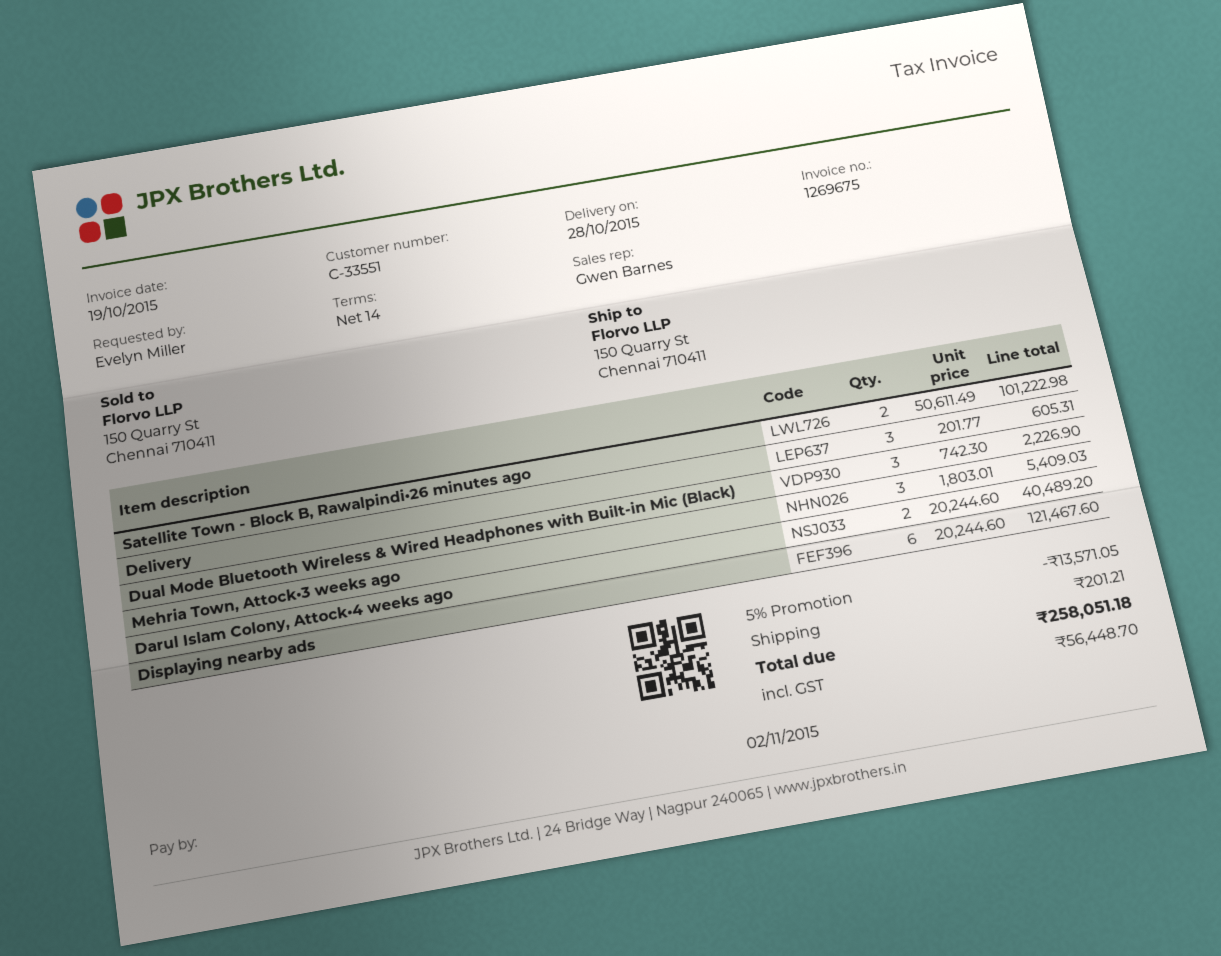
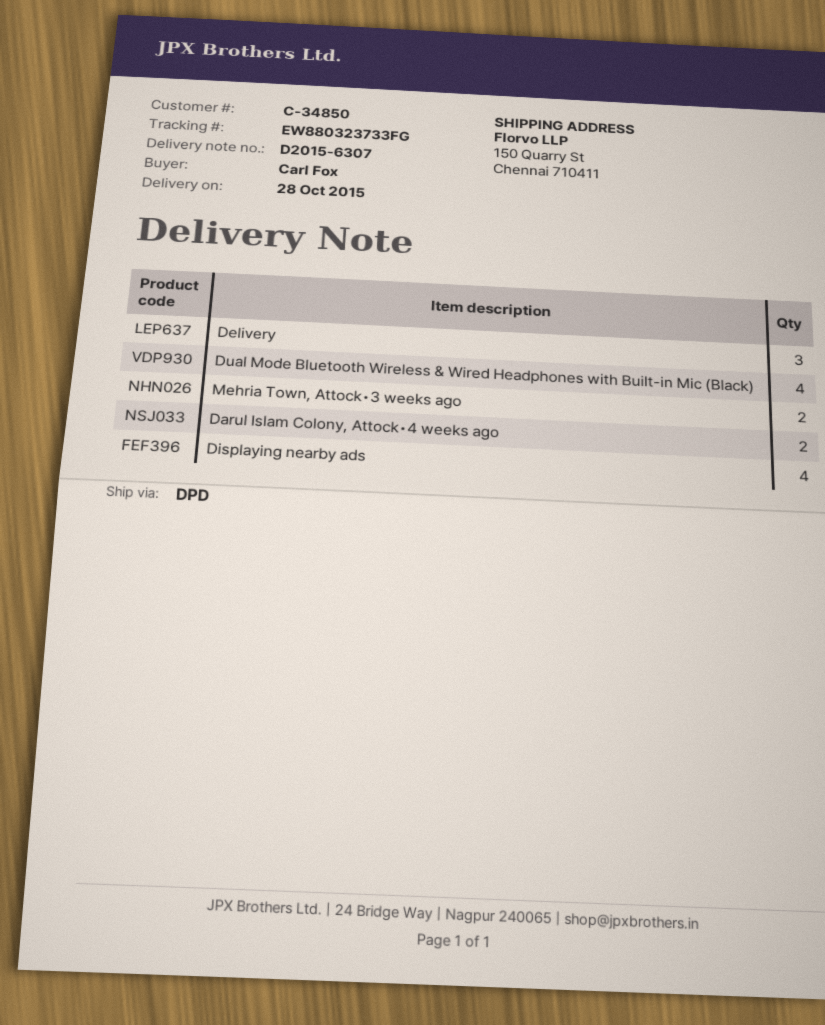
customer number: C-33551 -> C-34850
ordered by: Evelyn Miller -> Carl Fox
Satellite Town - Block B, Rawalpindi•26 minutes ago: 2 -> none
Dual Mode Bluetooth Wireless & Wired Headphones with Built-in Mic (Black): 3 -> 4
Mehria Town, Attock•3 weeks ago: 3 -> 2
Displaying nearby ads: 6 -> 4

